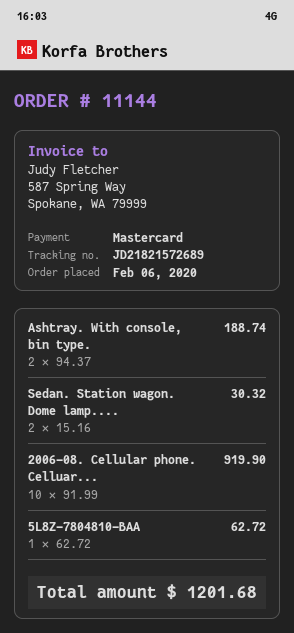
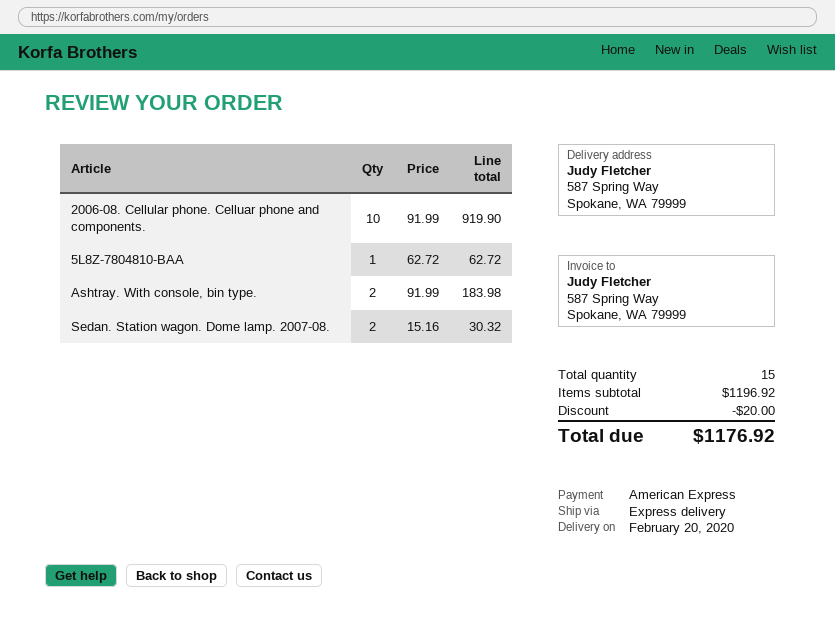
payment method: Mastercard -> American Express
Ashtray. With console, bin type.: 2 x 94.37 = 188.74 -> 2 x 91.99 = 183.98
discount: none -> 20.00
total: 1201.68 -> 1176.92

